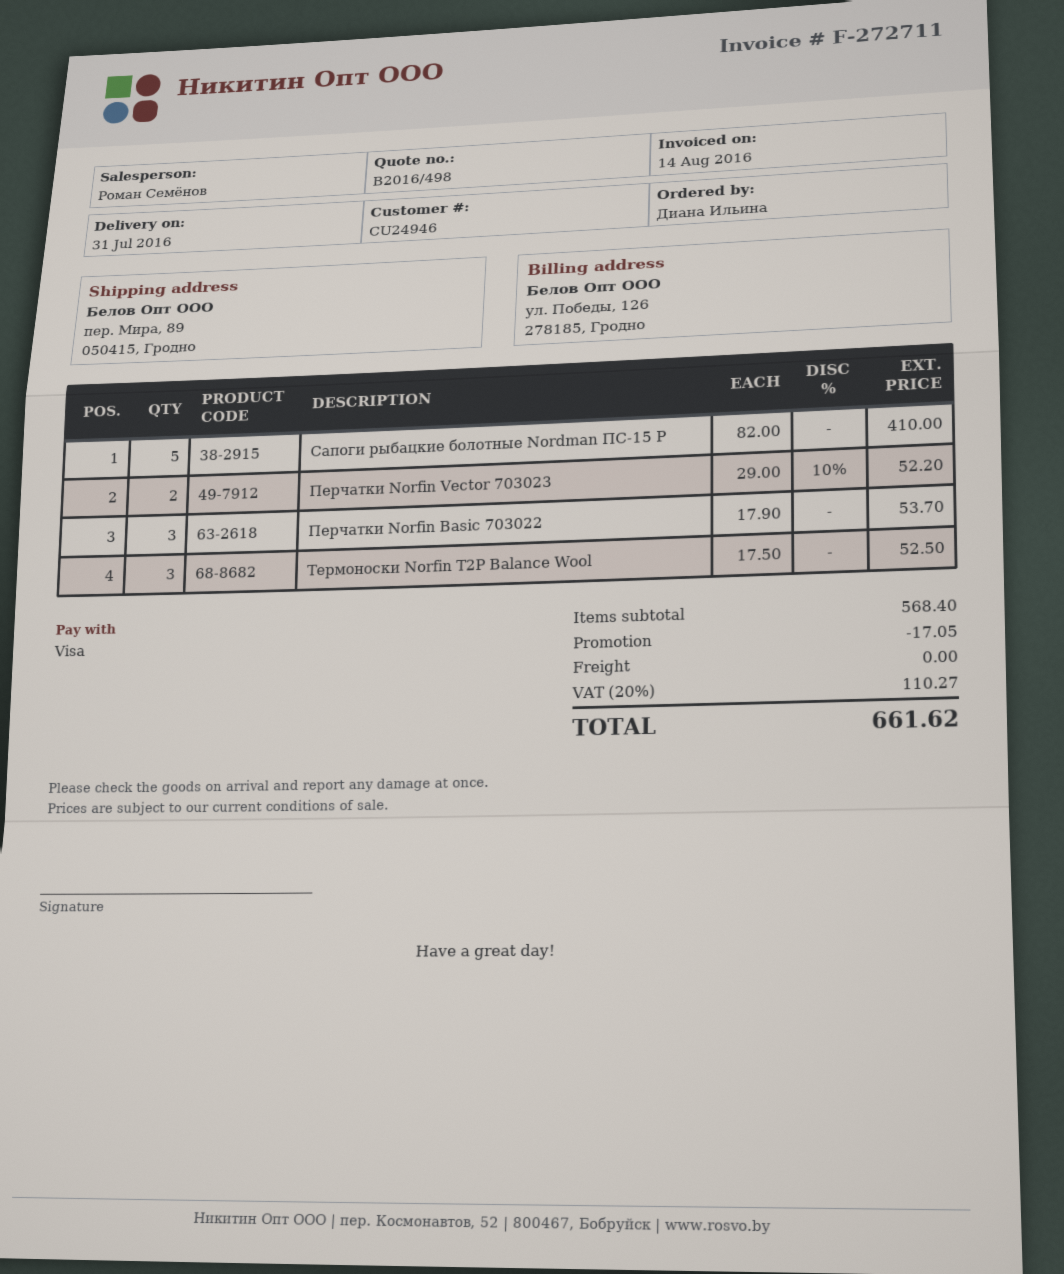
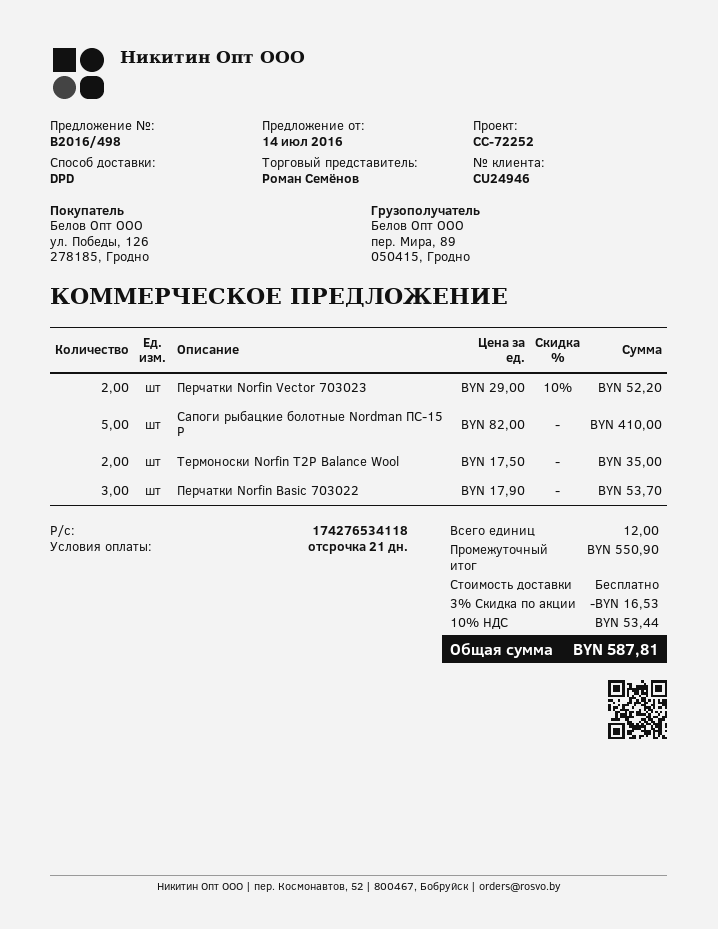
Термоноски Norfin T2P Balance Wool: 3 x 17.50 = 52.50 -> 2 x 17.50 = 35.00
subtotal: 568.40 -> 550.90
discount: 17.05 -> 16.53
tax: 20% = 110.27 -> 10% = 53.44
total: 661.62 -> 587.81

